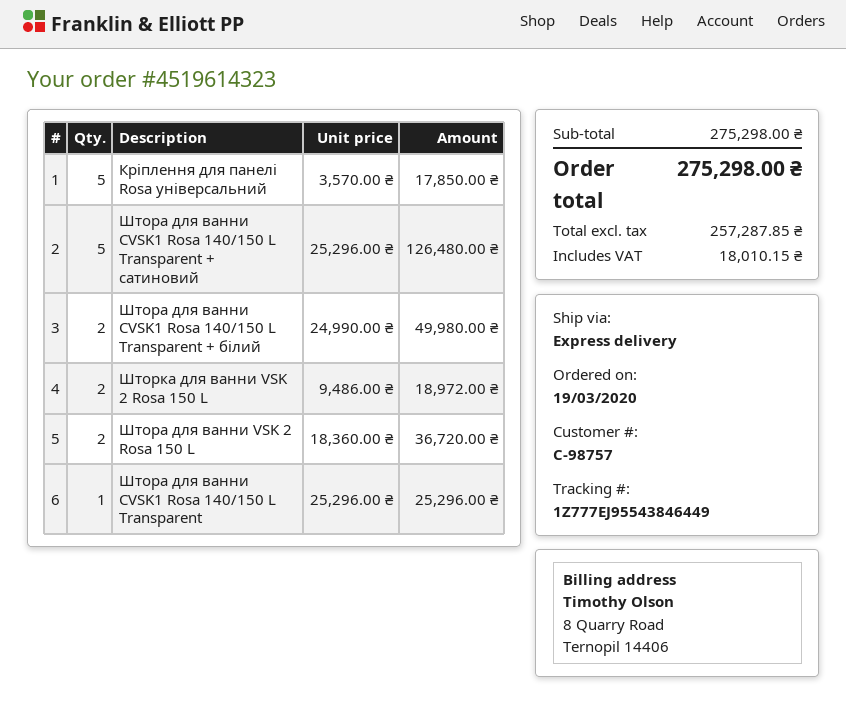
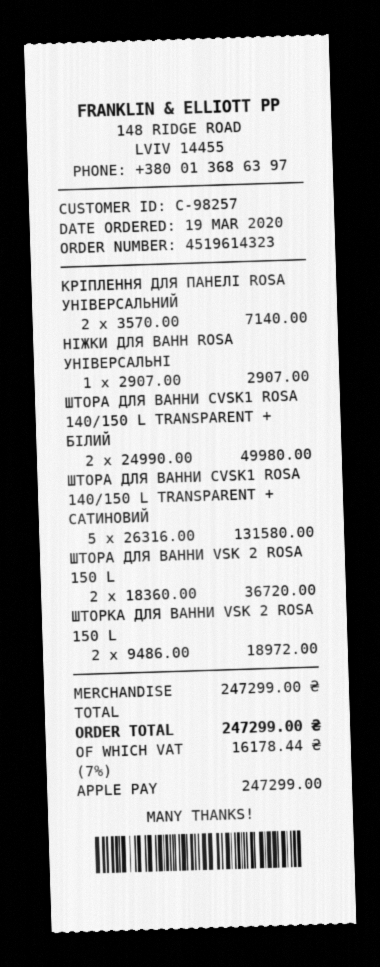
customer number: C-98757 -> C-98257
Кріплення для панелі Rosa універсальний: 5 x 3570.00 = 17850.00 -> 2 x 3570.00 = 7140.00
Штора для ванни CVSK1 Rosa 140/150 L Transparent + сатиновий: 5 x 25296.00 = 126480.00 -> 5 x 26316.00 = 131580.00
Штора для ванни CVSK1 Rosa 140/150 L Transparent: 1 x 25296.00 = 25296.00 -> none
НІЖКИ ДЛЯ ВАНН ROSA УНІВЕРСАЛЬНІ: none -> 1 x 2907.00 = 2907.00
subtotal: 275298.00 -> 247299.00
tax: 18010.15 -> 16178.44
total: 275298.00 -> 247299.00

